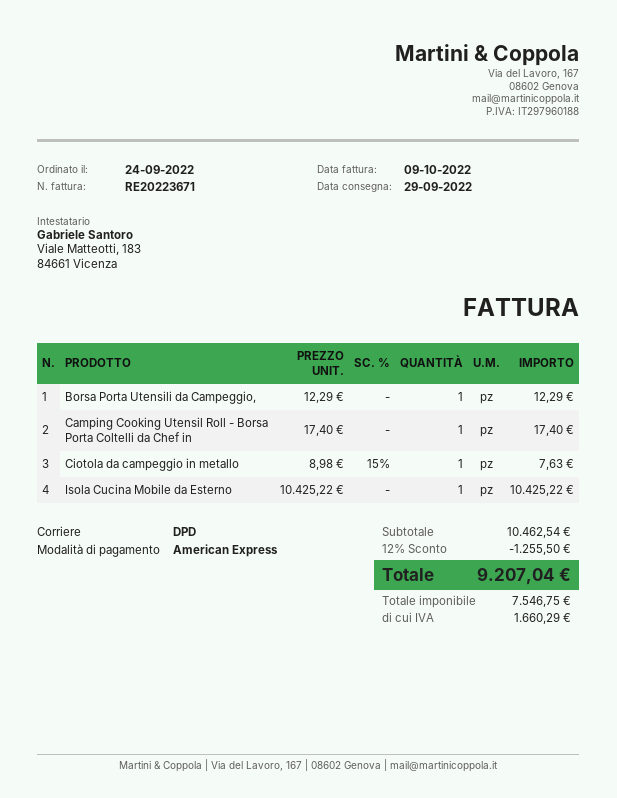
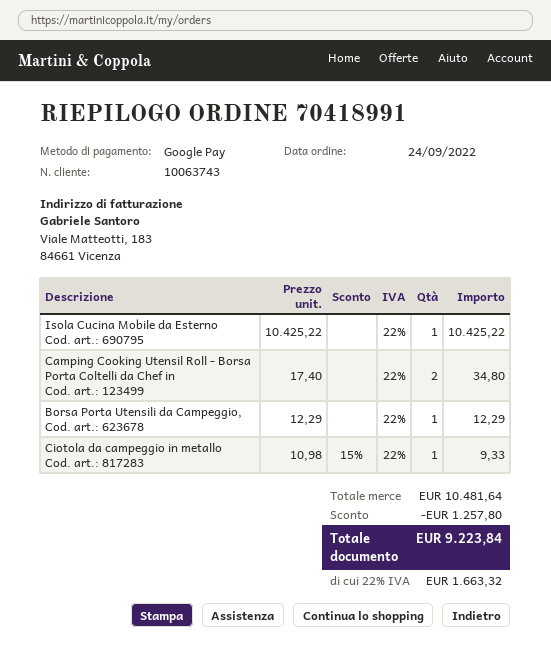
payment method: American Express -> Google Pay
Camping Cooking Utensil Roll - Borsa Porta Coltelli da Chef in: 1 x 17.40 = 17.40 -> 2 x 17.40 = 34.80
Ciotola da campeggio in metallo: 1 x 8.98 - 15% = 7.63 -> 1 x 10.98 - 15% = 9.33
subtotal: 10462.54 -> 10481.64
discount: 1255.50 -> 1257.80
tax: 1660.29 -> 1663.32
total: 9207.04 -> 9223.84

